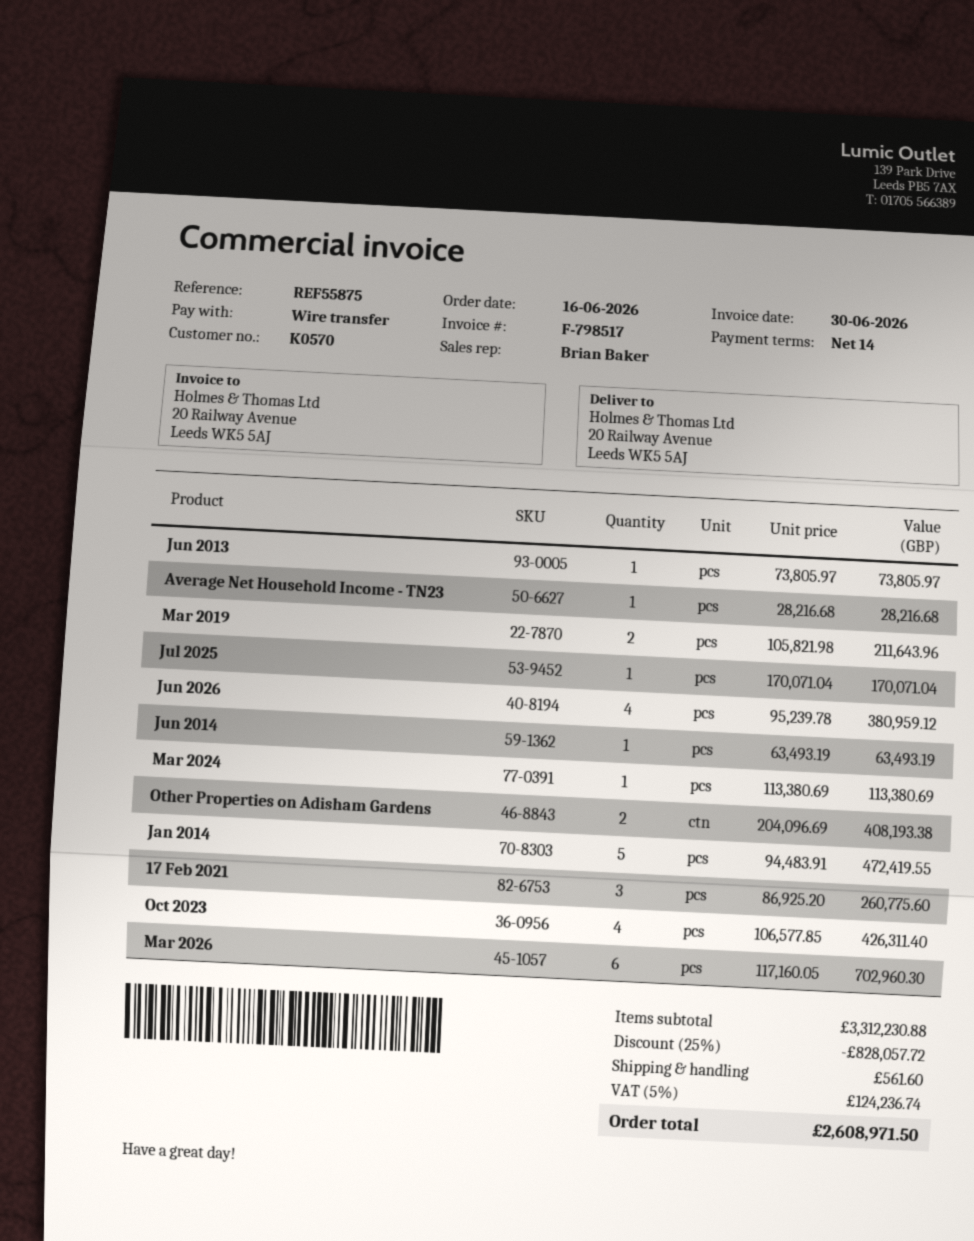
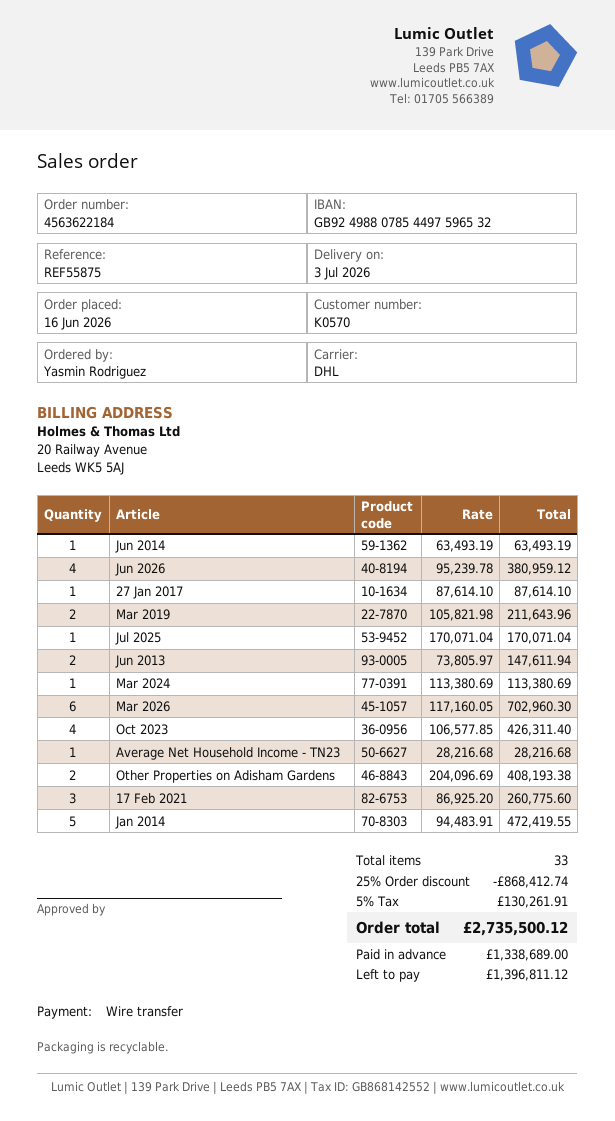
Jun 2013: 1 x 73805.97 = 73805.97 -> 2 x 73805.97 = 147611.94
27 Jan 2017: none -> 1 x 87614.10 = 87614.10
discount: 25% = 828057.72 -> 25% = 868412.74
shipping: 561.60 -> none
tax: 5% = 124236.74 -> 5% = 130261.91
total: 2608971.50 -> 2735500.12

